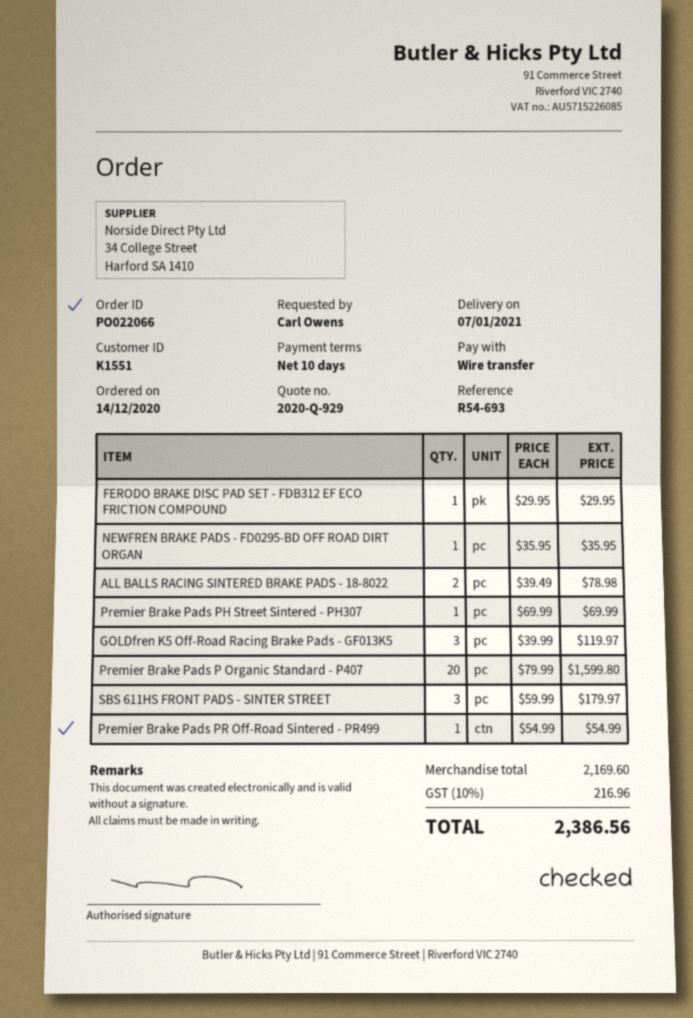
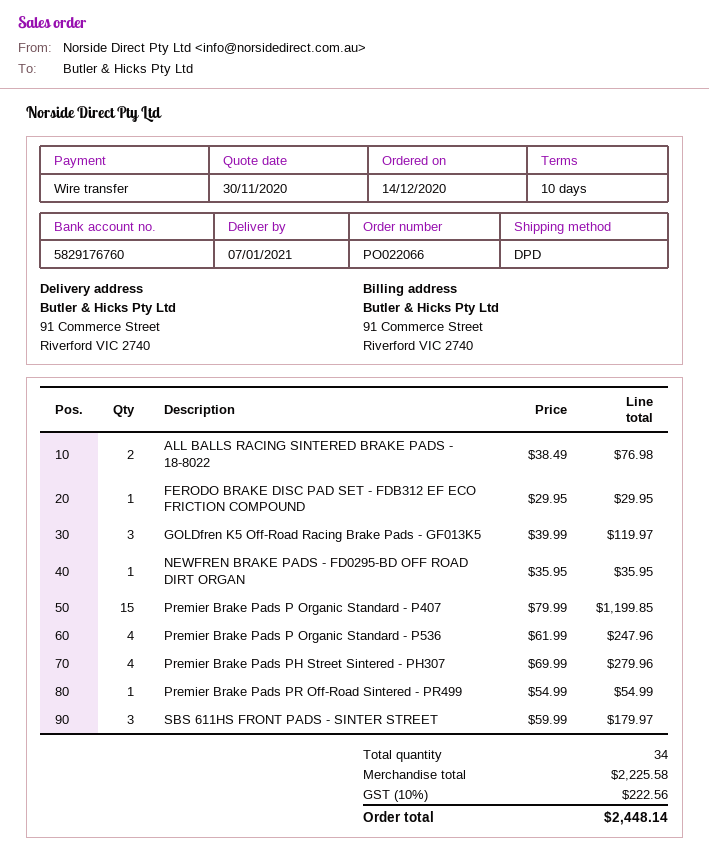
ALL BALLS RACING SINTERED BRAKE PADS - 18-8022: 2 x 39.49 = 78.98 -> 2 x 38.49 = 76.98
Premier Brake Pads PH Street Sintered - PH307: 1 x 69.99 = 69.99 -> 4 x 69.99 = 279.96
Premier Brake Pads P Organic Standard - P407: 20 x 79.99 = 1599.80 -> 15 x 79.99 = 1199.85
Premier Brake Pads P Organic Standard - P536: none -> 4 x 61.99 = 247.96
subtotal: 2169.60 -> 2225.58
tax: 10% = 216.96 -> 10% = 222.56
total: 2386.56 -> 2448.14

